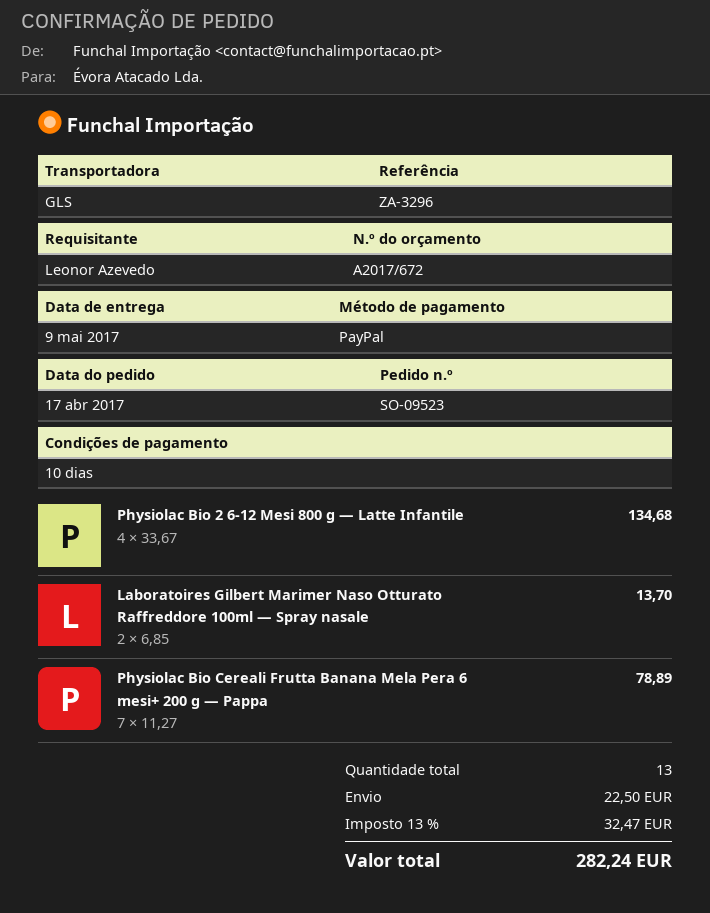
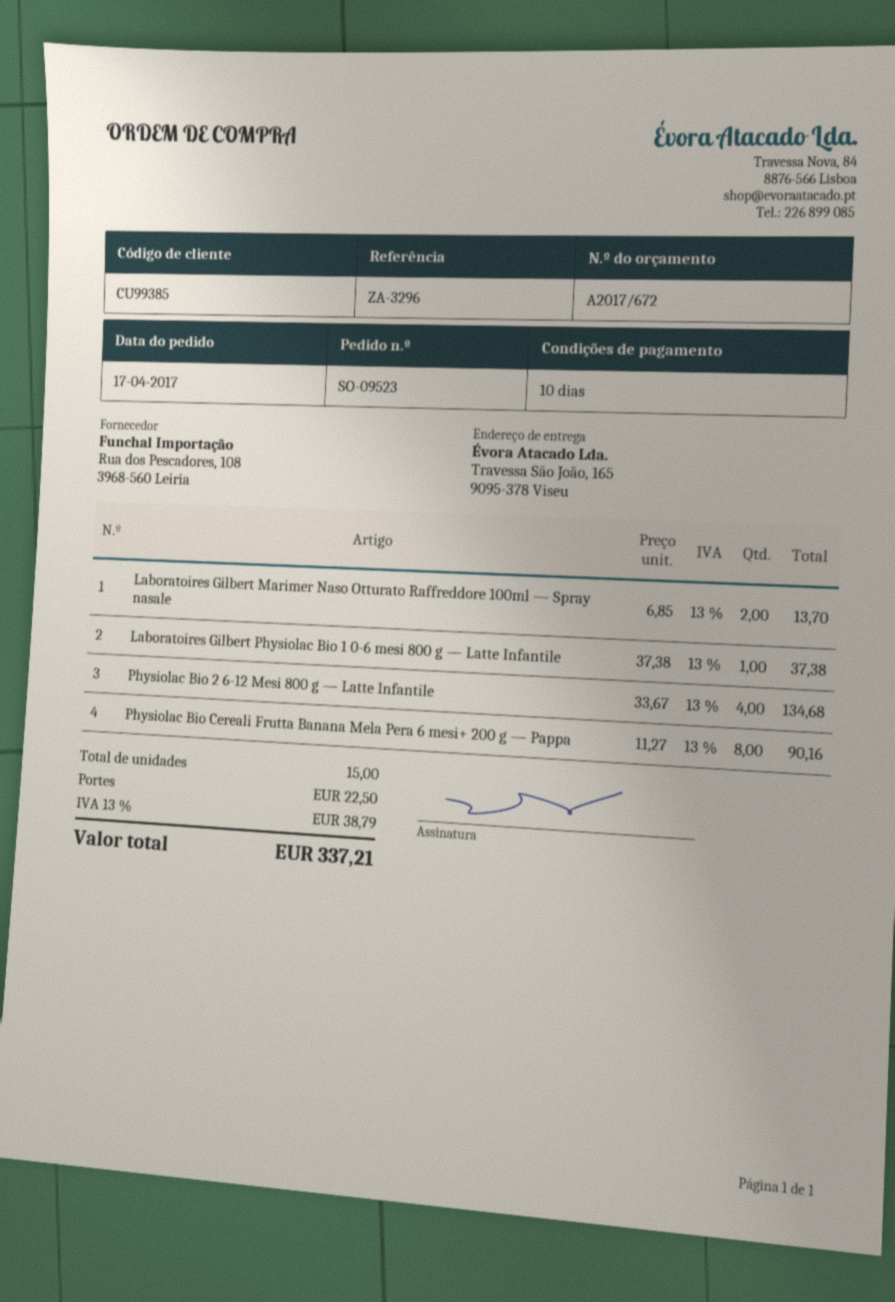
Physiolac Bio Cereali Frutta Banana Mela Pera 6 mesi+ 200 g — Pappa: 7 x 11.27 = 78.89 -> 8 x 11.27 = 90.16
Laboratoires Gilbert Physiolac Bio 1 0-6 mesi 800 g — Latte Infantile: none -> 1 x 37.38 = 37.38
total quantity: 13 -> 15
tax: 13% = 32.47 -> 13% = 38.79
total: 282.24 -> 337.21

